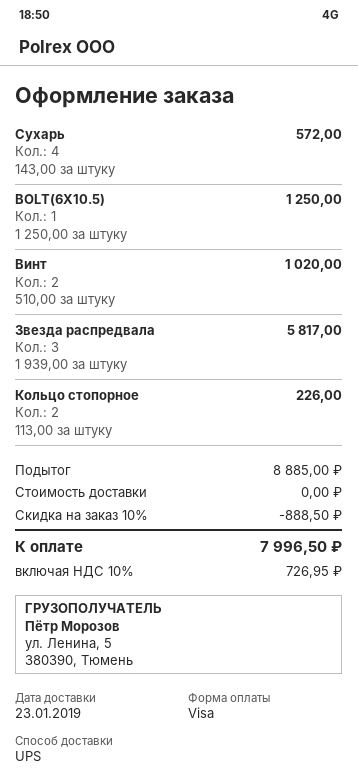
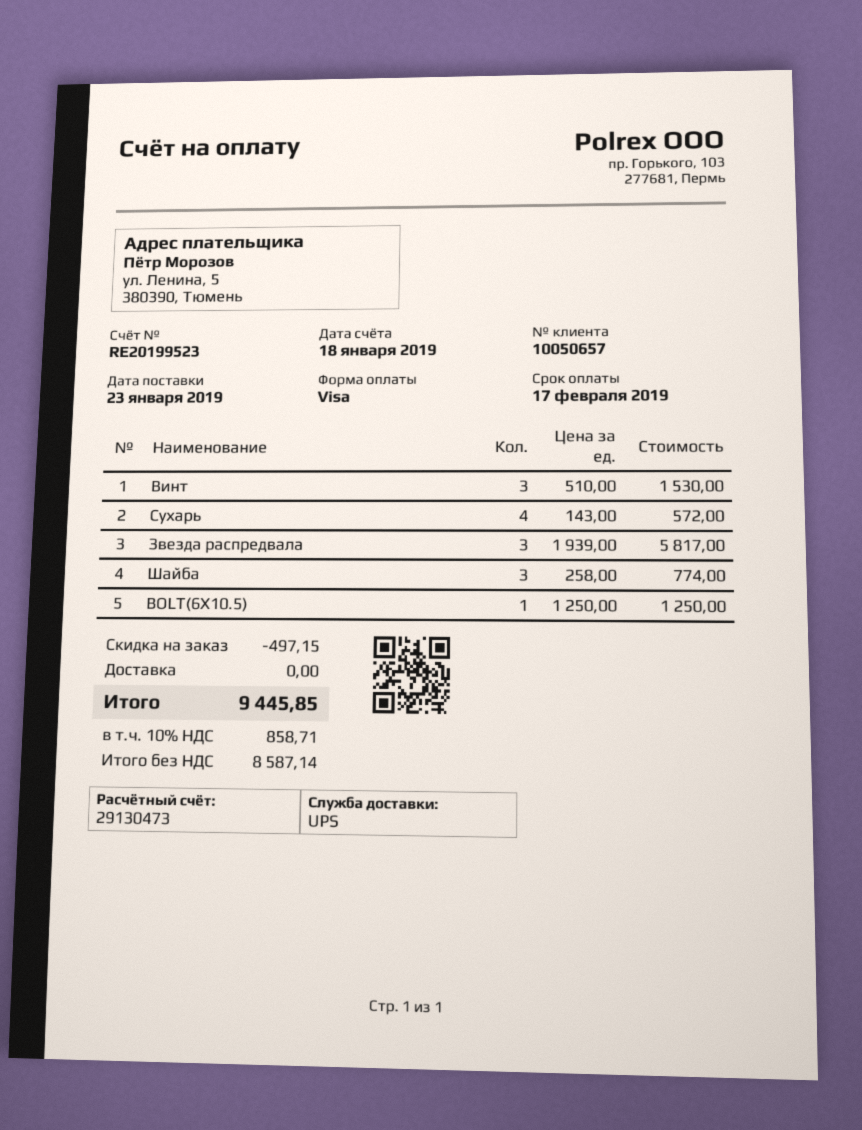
Винт: 2 x 510.00 = 1020.00 -> 3 x 510.00 = 1530.00
Кольцо стопорное: 2 x 113.00 = 226.00 -> none
Шайба: none -> 3 x 258.00 = 774.00
discount: 888.50 -> 497.15
tax: 10% = 726.95 -> 10% = 858.71
total: 7996.50 -> 9445.85

